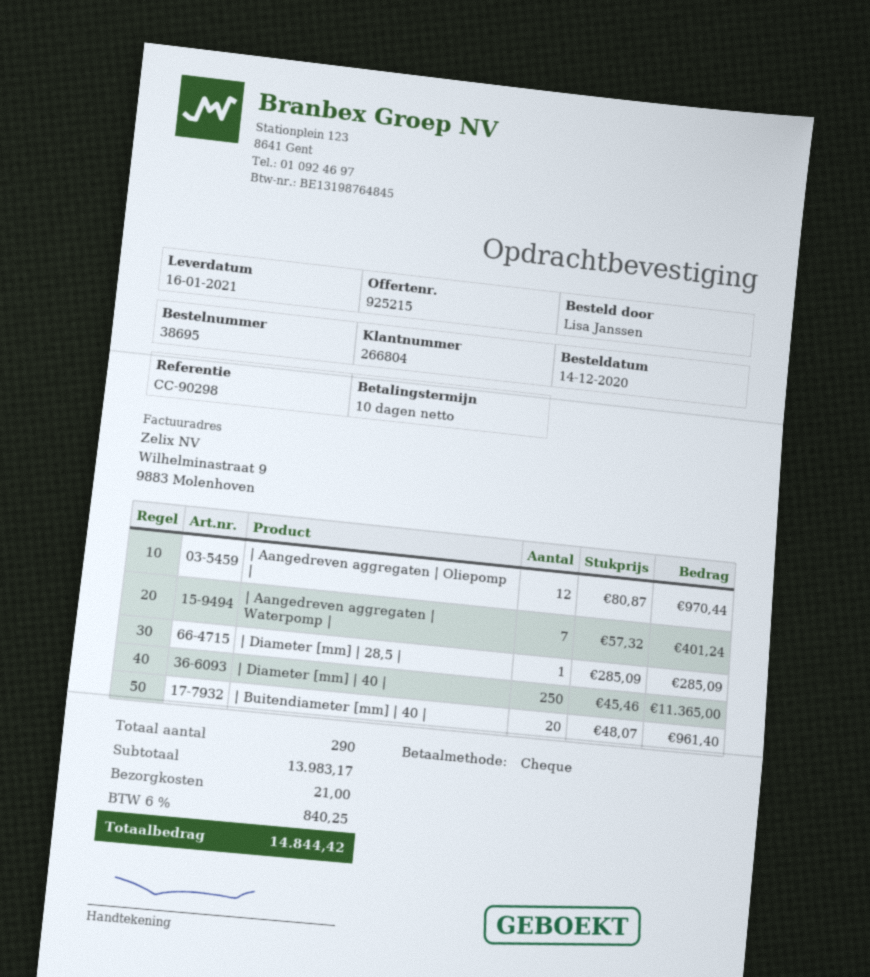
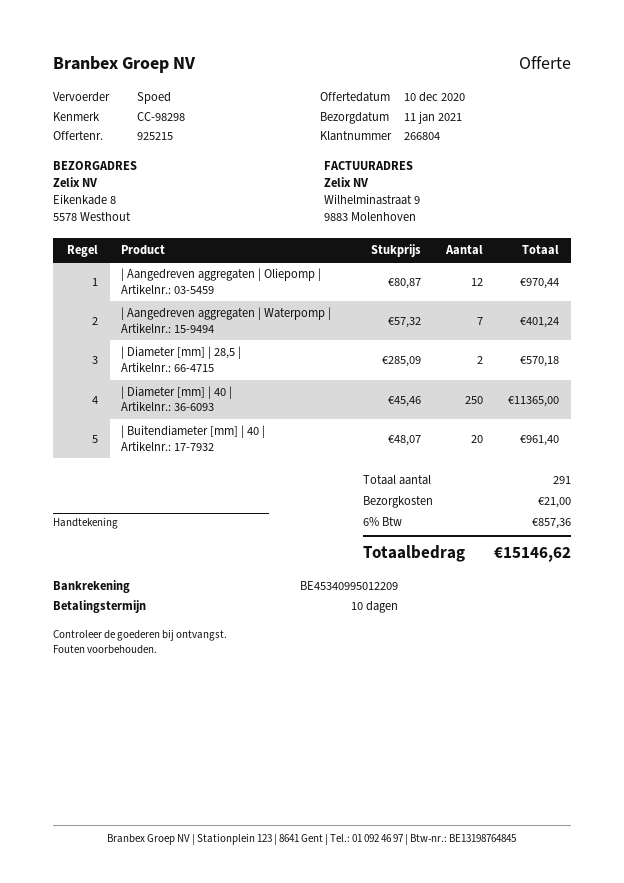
delivery date: 2021-01-16 -> 2021-01-11
reference: CC-90298 -> CC-98298
| Diameter [mm] | 28,5 |: 1 x 285.09 = 285.09 -> 2 x 285.09 = 570.18
total quantity: 290 -> 291
tax: 6% = 840.25 -> 6% = 857.36
total: 14844.42 -> 15146.62

